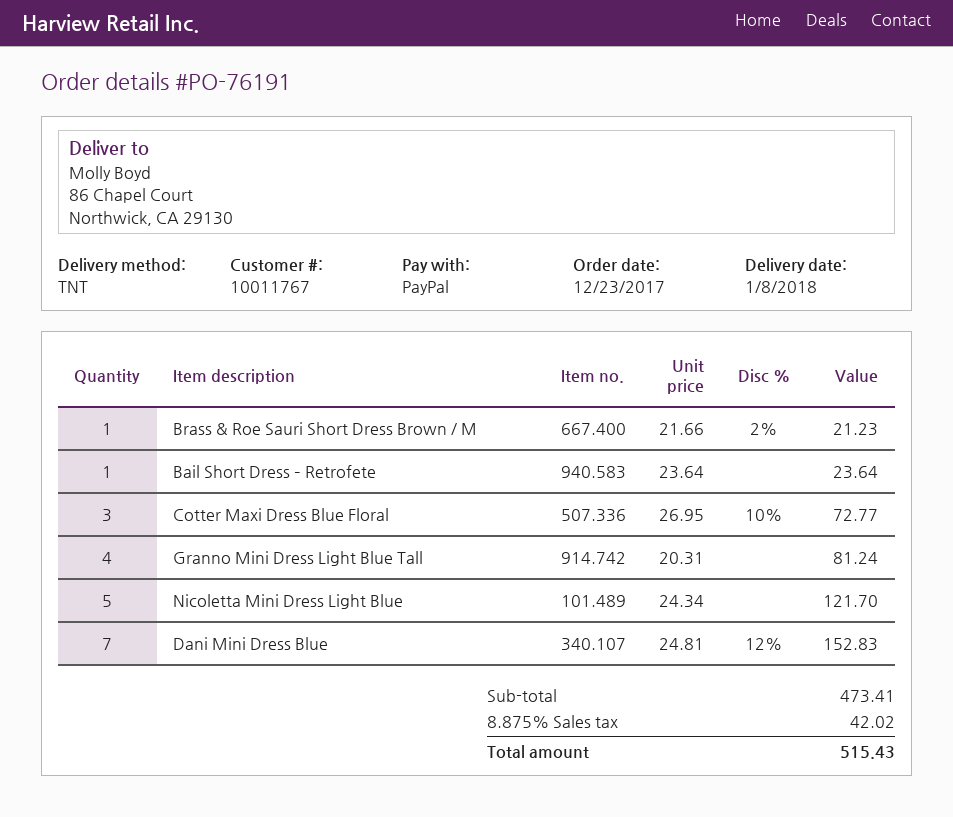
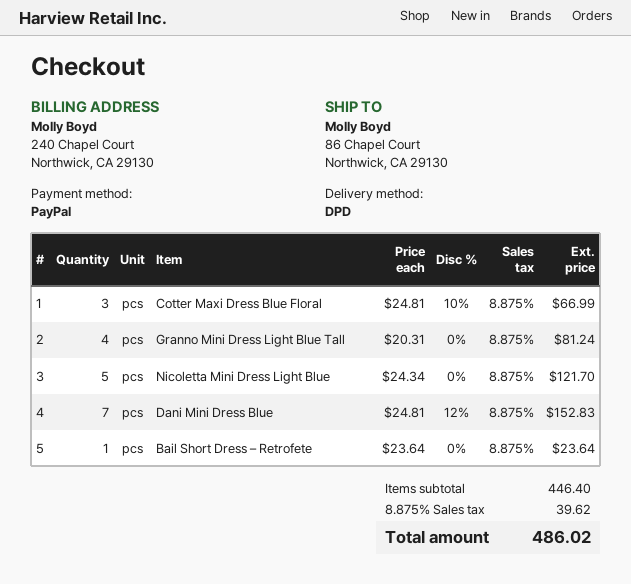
shipping method: TNT -> DPD
Brass & Roe Sauri Short Dress Brown / M: 1 x 21.66 - 2% = 21.23 -> none
Cotter Maxi Dress Blue Floral: 3 x 26.95 - 10% = 72.77 -> 3 x 24.81 - 10% = 66.99
subtotal: 473.41 -> 446.40
tax: 8.875% = 42.02 -> 8.875% = 39.62
total: 515.43 -> 486.02

